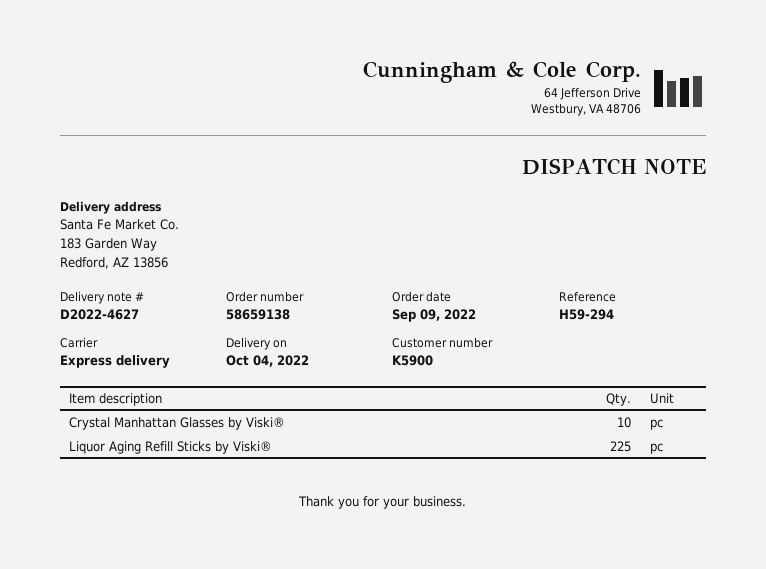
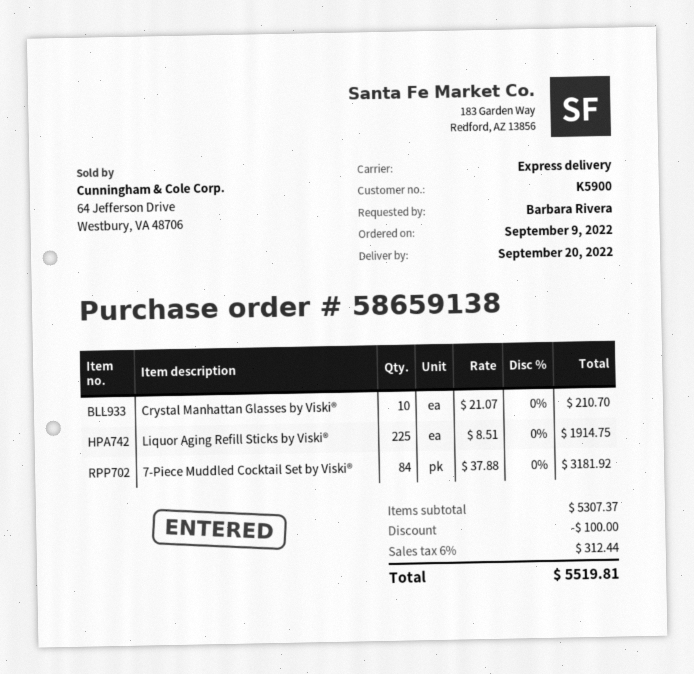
delivery date: 2022-10-04 -> 2022-09-20
7-Piece Muddled Cocktail Set by Viski®: none -> 84

